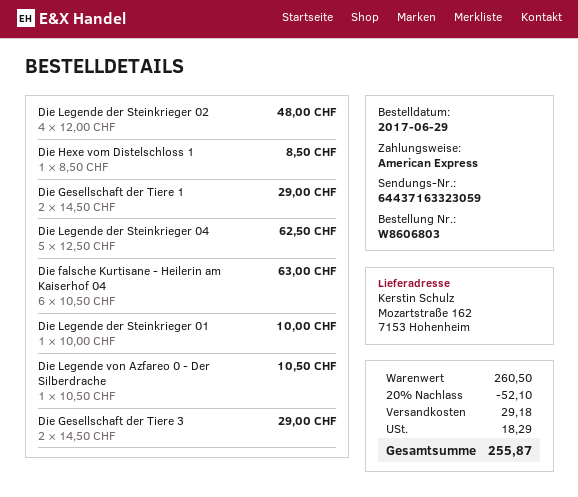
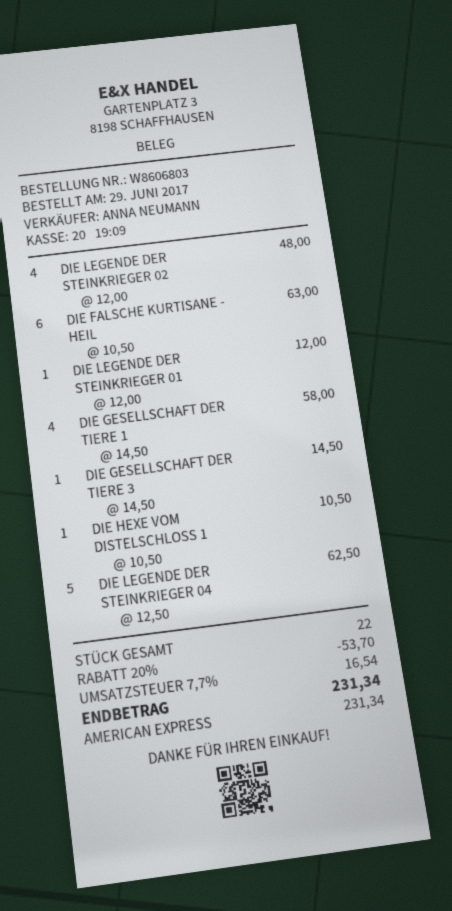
Die Hexe vom Distelschloss 1: 1 x 8.50 = 8.50 -> 1 x 10.50 = 10.50
Die Gesellschaft der Tiere 1: 2 x 14.50 = 29.00 -> 4 x 14.50 = 58.00
Die Legende der Steinkrieger 01: 1 x 10.00 = 10.00 -> 1 x 12.00 = 12.00
Die Legende von Azfareo 0 - Der Silberdrache: 1 x 10.50 = 10.50 -> none
Die Gesellschaft der Tiere 3: 2 x 14.50 = 29.00 -> 1 x 14.50 = 14.50
discount: 20% = 52.10 -> 20% = 53.70
shipping: 29.18 -> none
tax: 18.29 -> 16.54
total: 255.87 -> 231.34

